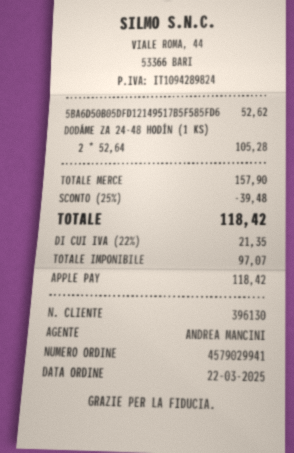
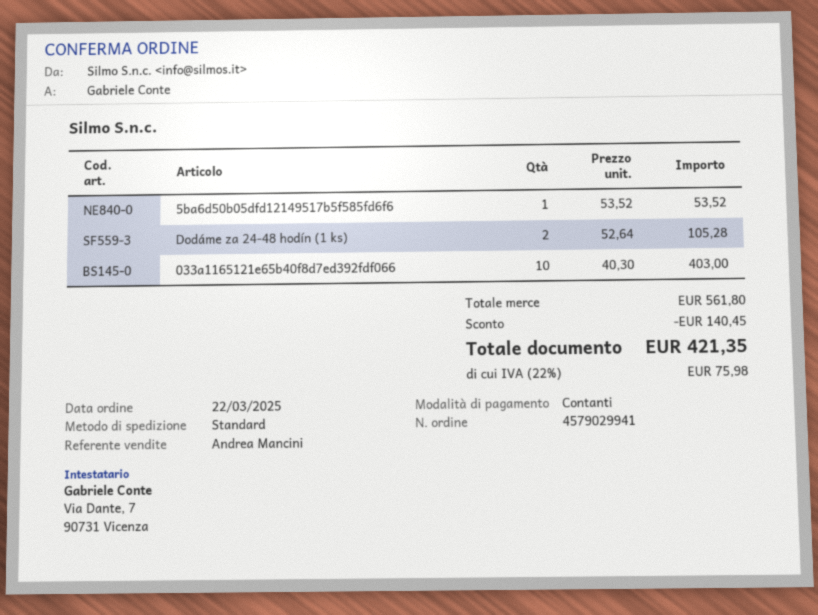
payment method: Apple Pay -> cash
5BA6D50B05DFD12149517B5F585FD6: 1 x 52.62 = 52.62 -> 1 x 53.52 = 53.52
033a1165121e65b40f8d7ed392fdf066: none -> 10 x 40.30 = 403.00
subtotal: 157.90 -> 561.80
discount: 39.48 -> 140.45
tax: 22% = 21.35 -> 22% = 75.98
total: 118.42 -> 421.35

